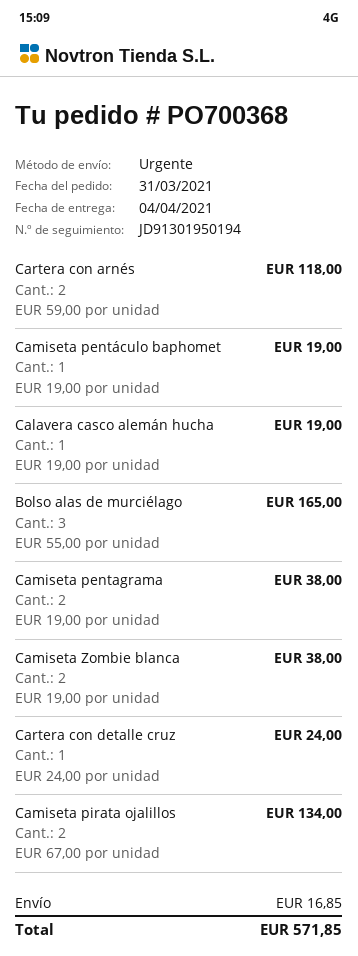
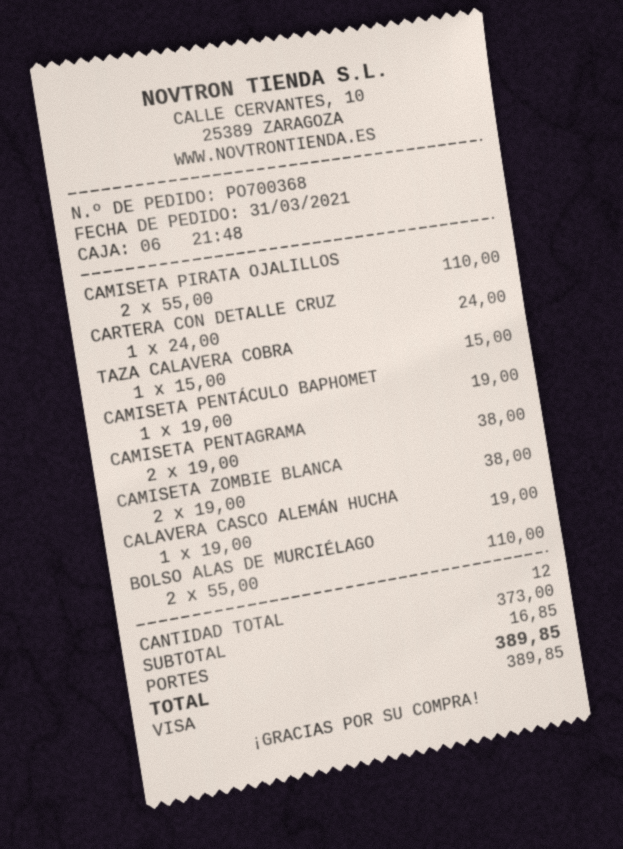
Cartera con arnés: 2 x 59.00 = 118.00 -> none
Bolso alas de murciélago: 3 x 55.00 = 165.00 -> 2 x 55.00 = 110.00
Camiseta pirata ojalillos: 2 x 67.00 = 134.00 -> 2 x 55.00 = 110.00
TAZA CALAVERA COBRA: none -> 1 x 15.00 = 15.00
total: 571.85 -> 389.85

